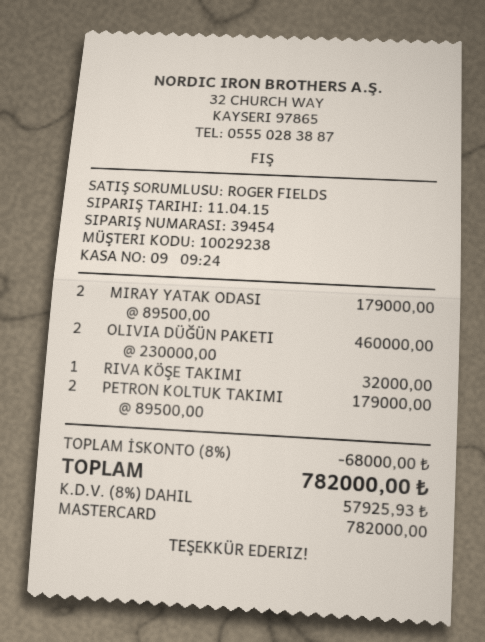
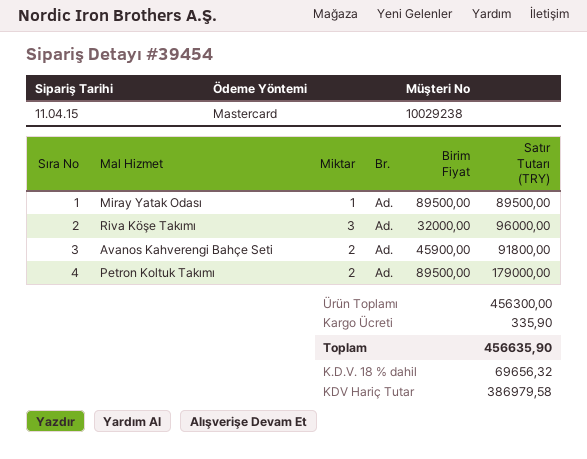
MIRAY YATAK ODASI: 2 x 89500.00 = 179000.00 -> 1 x 89500.00 = 89500.00
OLIVIA DÜĞÜN PAKETI: 2 x 230000.00 = 460000.00 -> none
RIVA KÖŞE TAKIMI: 1 x 32000.00 = 32000.00 -> 3 x 32000.00 = 96000.00
Avanos Kahverengi Bahçe Seti: none -> 2 x 45900.00 = 91800.00
discount: 8% = 68000.00 -> none
shipping: none -> 335.90
tax: 8% = 57925.93 -> 18% = 69656.32
total: 782000.00 -> 456635.90

